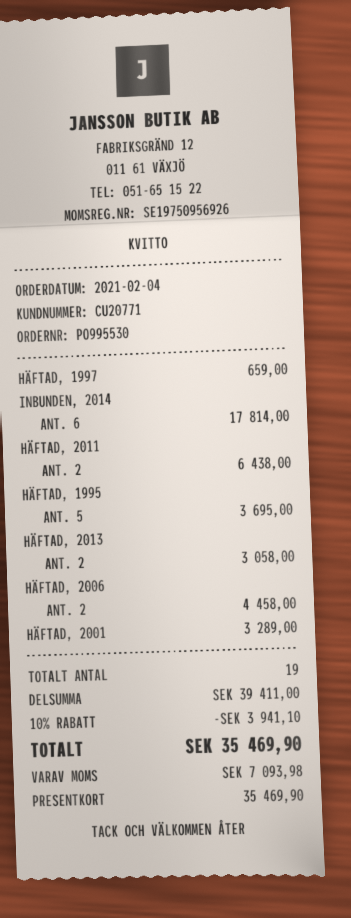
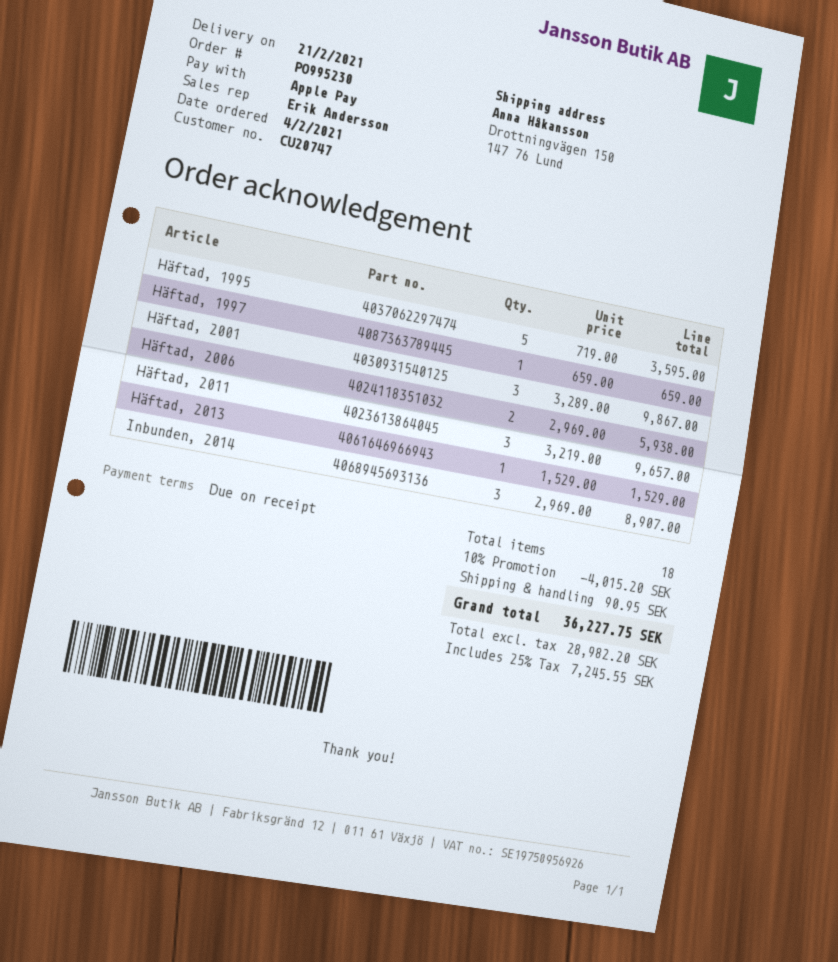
order number: PO995530 -> PO995230
customer number: CU20771 -> CU20747
payment method: gift card -> Apple Pay
INBUNDEN, 2014: 6 for 17814.00 -> 3 for 8907.00
HÄFTAD, 2011: 2 for 6438.00 -> 3 for 9657.00
HÄFTAD, 1995: 5 for 3695.00 -> 5 for 3595.00
HÄFTAD, 2013: 2 for 3058.00 -> 1 for 1529.00
HÄFTAD, 2006: 2 for 4458.00 -> 2 for 5938.00
HÄFTAD, 2001: 1 for 3289.00 -> 3 for 9867.00
total quantity: 19 -> 18
discount: 10% = 3941.10 -> 10% = 4015.20
shipping: none -> 90.95
tax: 7093.98 -> 7245.55
total: 35469.90 -> 36227.75

